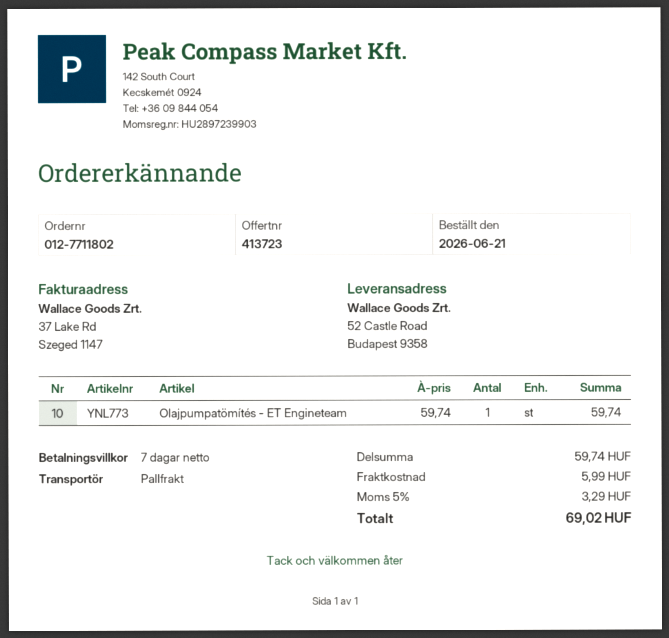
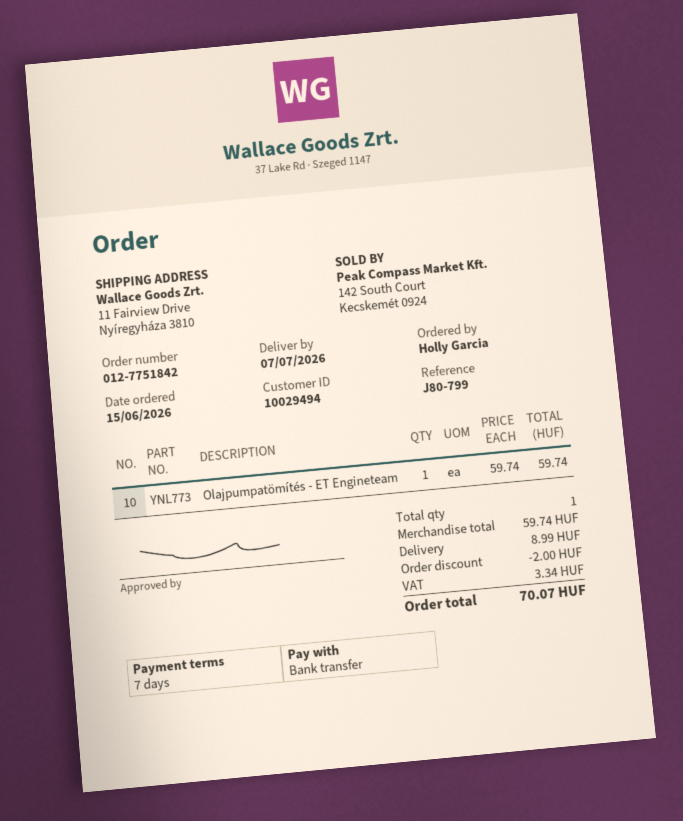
order number: 012-7711802 -> 012-7751842
order date: 2026-06-21 -> 2026-06-15
ship to: 52 Castle Road, Budapest 9358 -> 11 Fairview Drive, Nyíregyháza 3810
discount: none -> 2.00
shipping: 5.99 -> 8.99
tax: 3.29 -> 3.34
total: 69.02 -> 70.07

